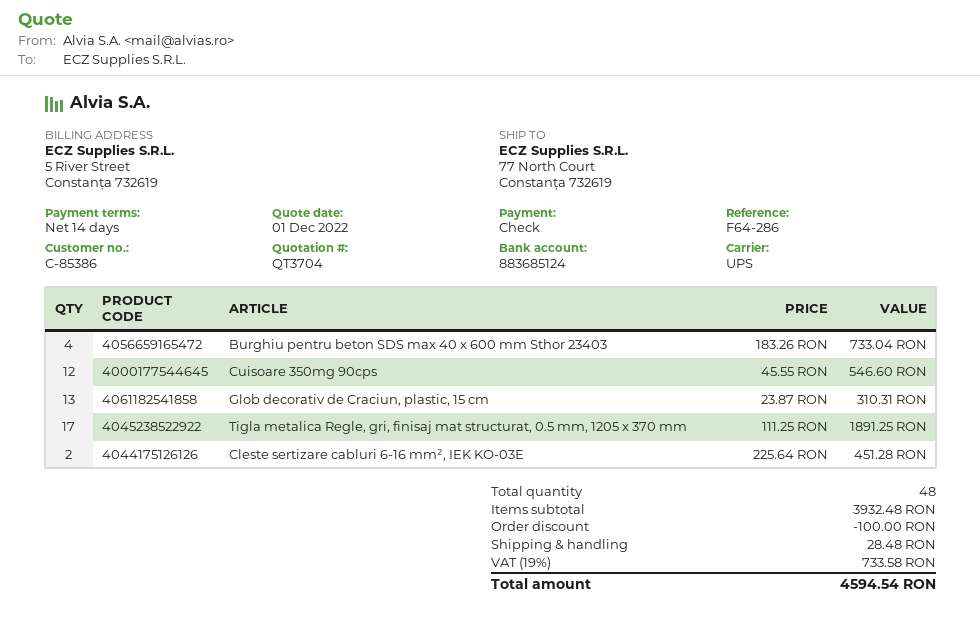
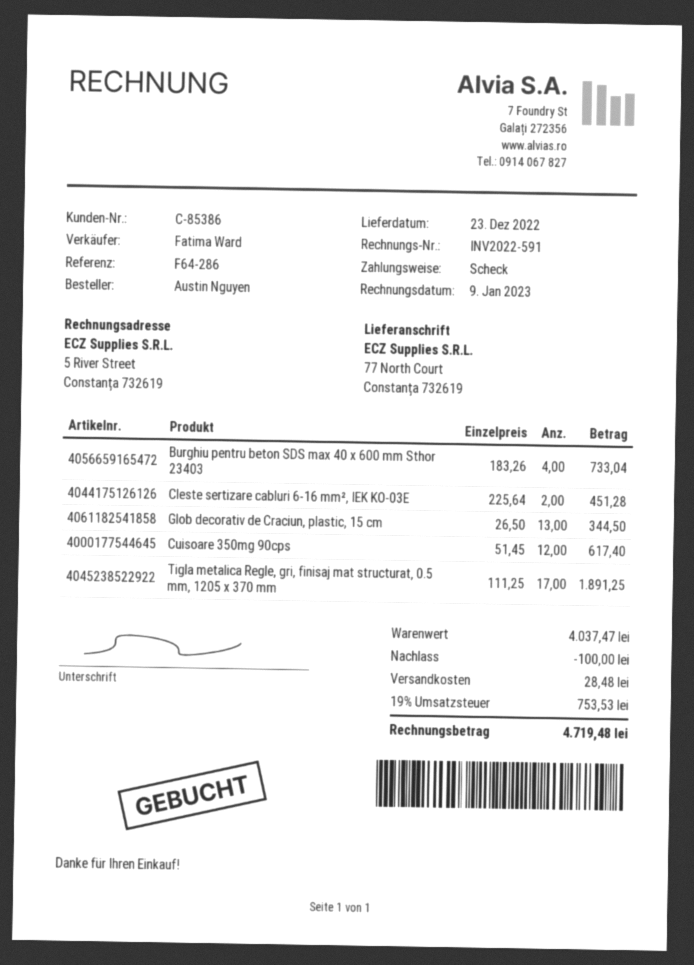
Cuisoare 350mg 90cps: 12 x 45.55 = 546.60 -> 12 x 51.45 = 617.40
Glob decorativ de Craciun, plastic, 15 cm: 13 x 23.87 = 310.31 -> 13 x 26.50 = 344.50
subtotal: 3932.48 -> 4037.47
tax: 19% = 733.58 -> 19% = 753.53
total: 4594.54 -> 4719.48

